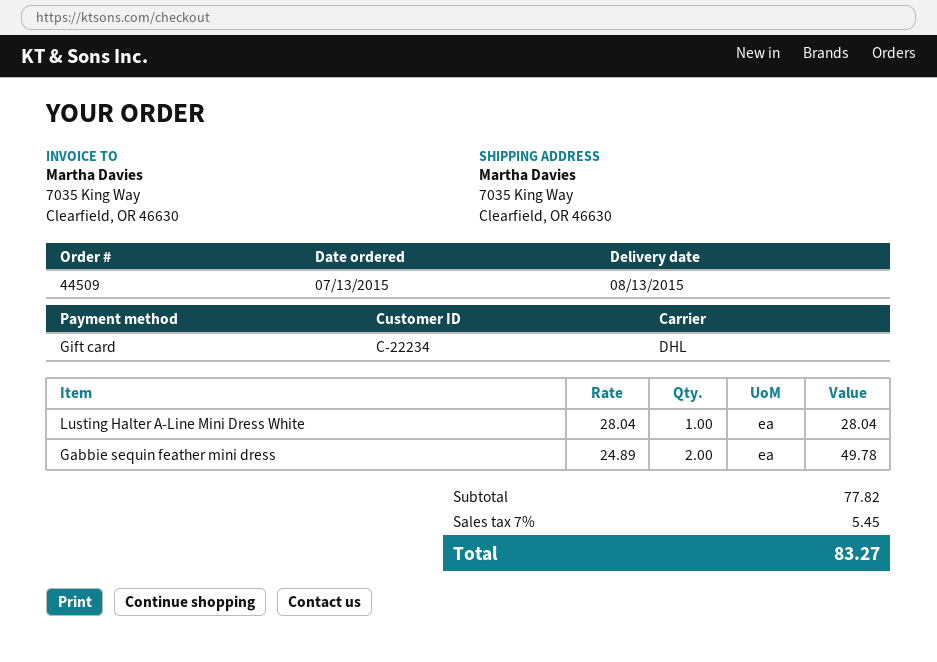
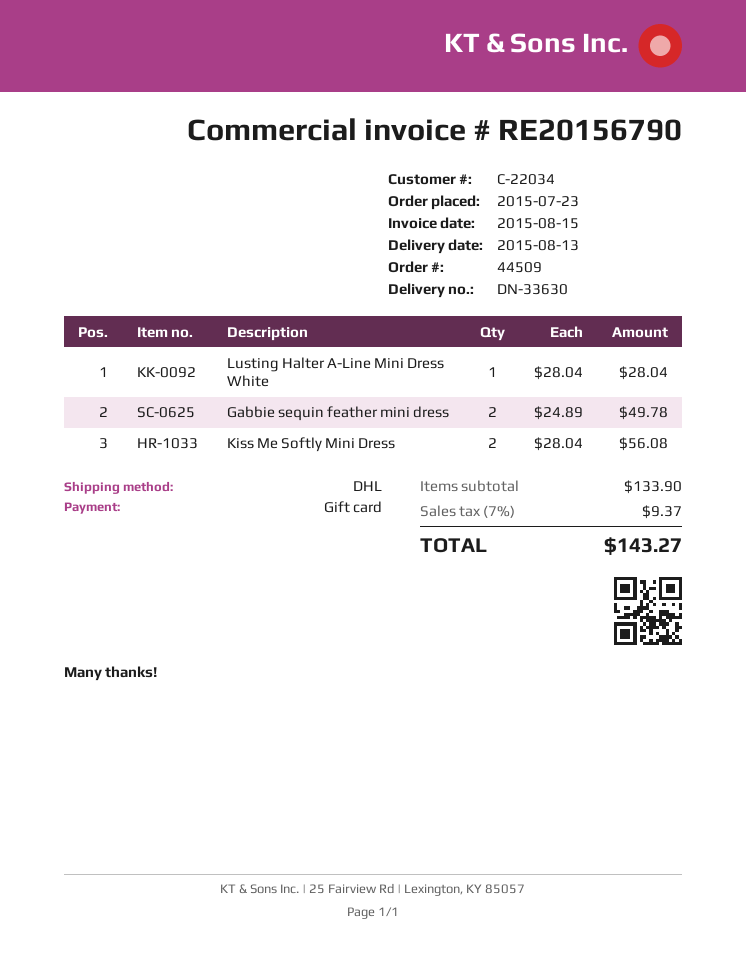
order date: 2015-07-13 -> 2015-07-23
customer number: C-22234 -> C-22034
Kiss Me Softly Mini Dress: none -> 2 x 28.04 = 56.08
subtotal: 77.82 -> 133.90
tax: 7% = 5.45 -> 7% = 9.37
total: 83.27 -> 143.27

